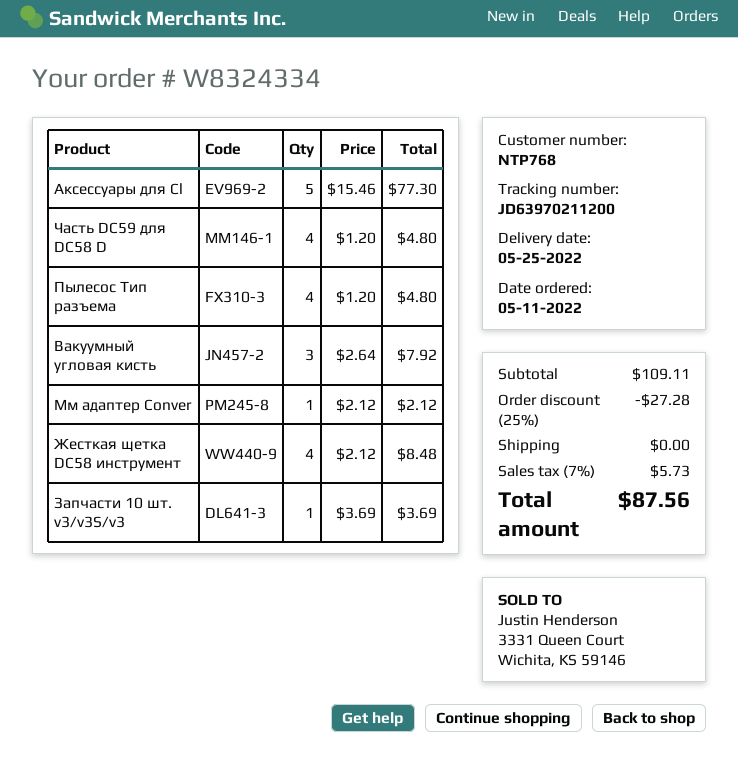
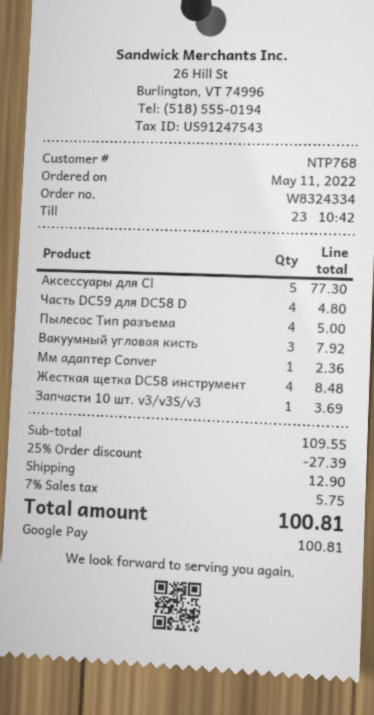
Пылесос Тип разъема: 4 for 4.80 -> 4 for 5.00
Мм адаптер Conver: 1 for 2.12 -> 1 for 2.36
subtotal: 109.11 -> 109.55
discount: 25% = 27.28 -> 25% = 27.39
shipping: 0.00 -> 12.90
tax: 7% = 5.73 -> 7% = 5.75
total: 87.56 -> 100.81

